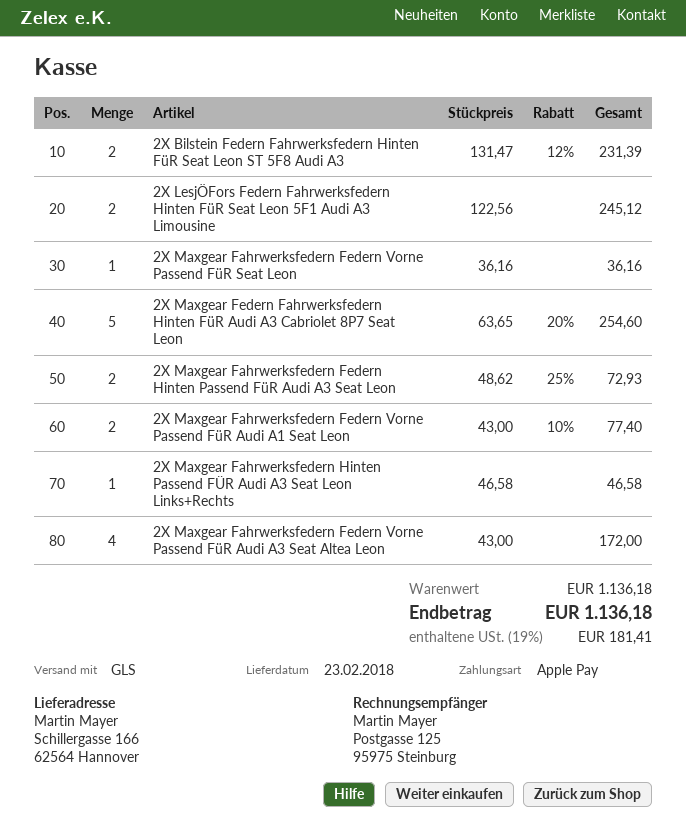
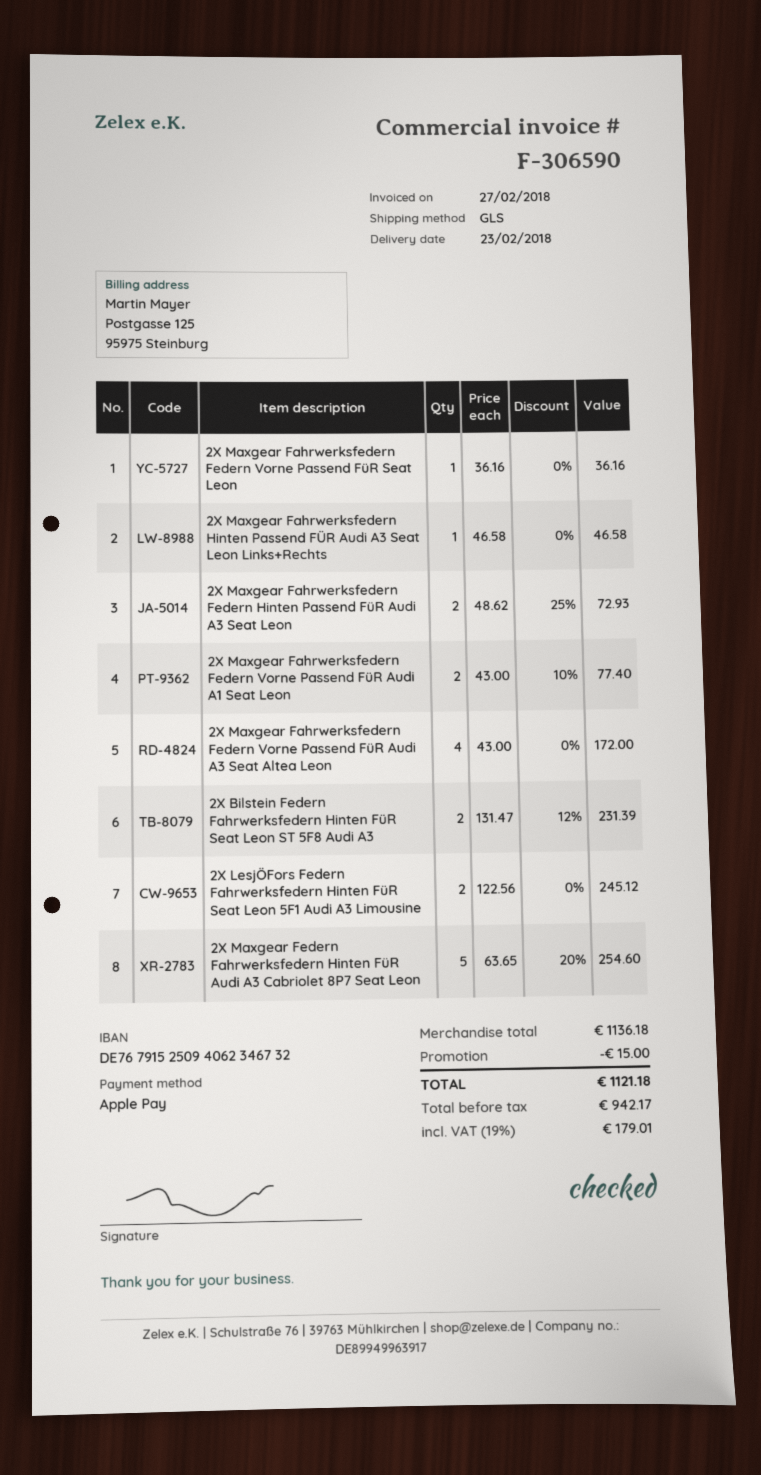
discount: none -> 15.00
tax: 19% = 181.41 -> 19% = 179.01
total: 1136.18 -> 1121.18

